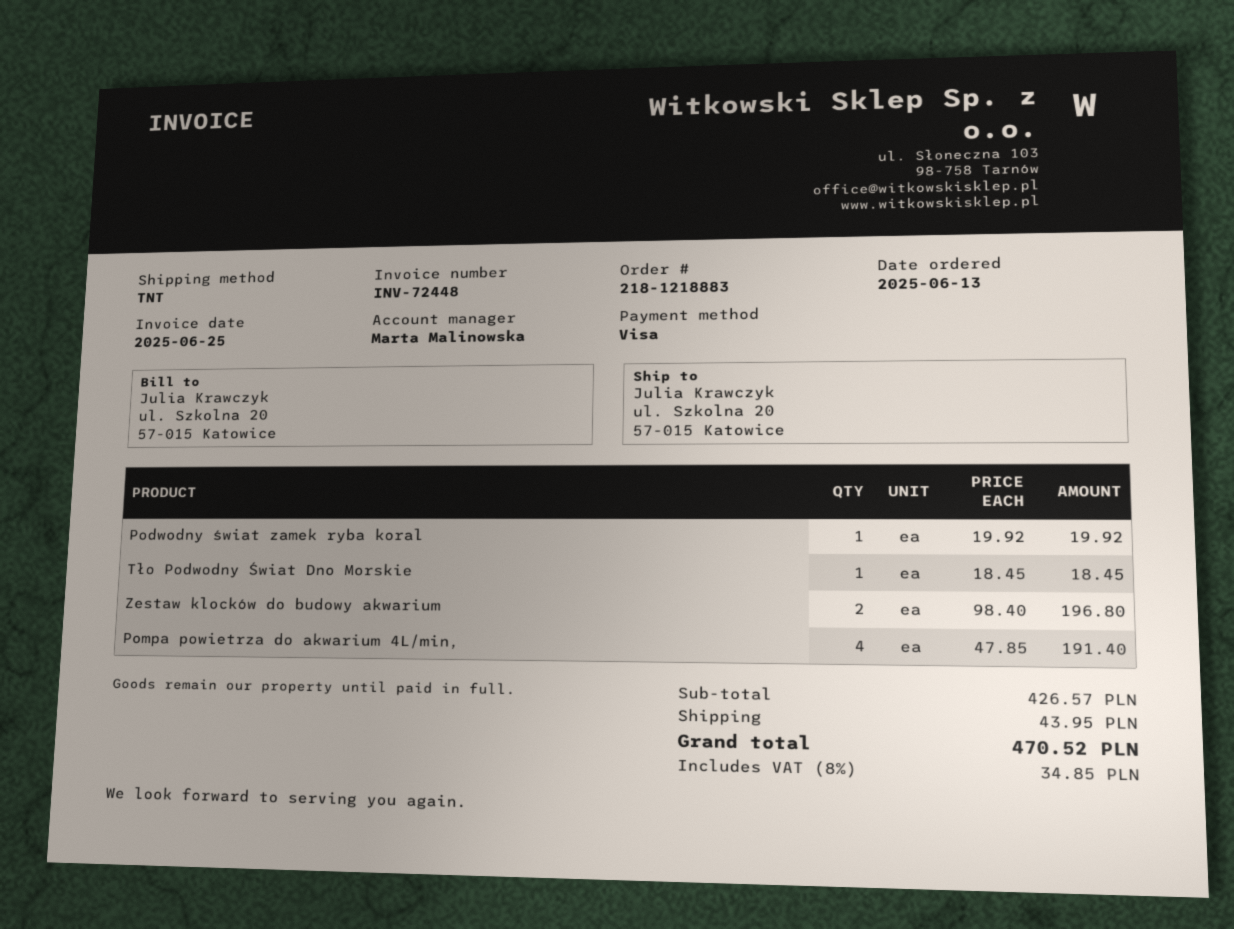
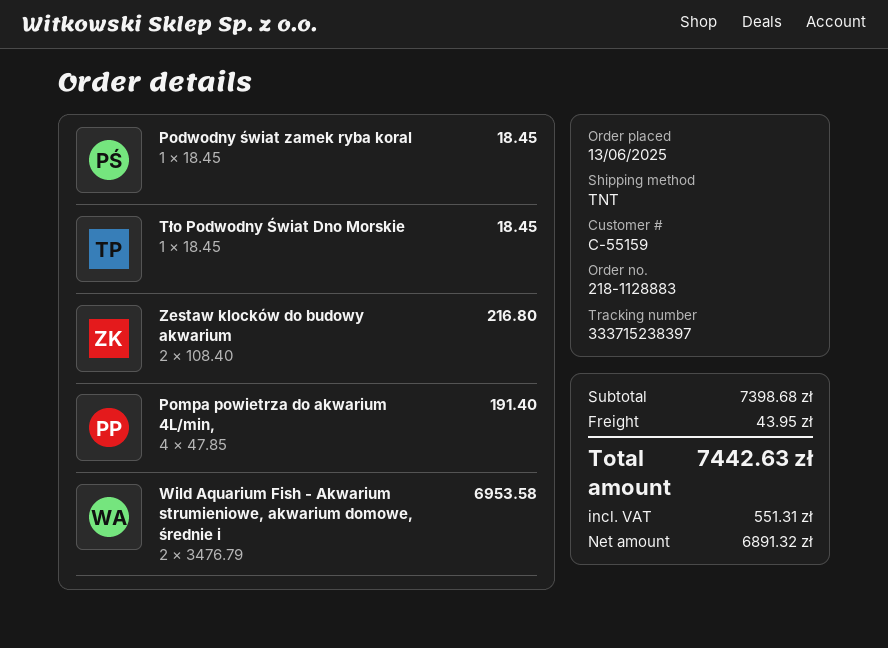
order number: 218-1218883 -> 218-1128883
Podwodny świat zamek ryba koral: 1 x 19.92 = 19.92 -> 1 x 18.45 = 18.45
Zestaw klocków do budowy akwarium: 2 x 98.40 = 196.80 -> 2 x 108.40 = 216.80
Wild Aquarium Fish - Akwarium strumieniowe, akwarium domowe, średnie i: none -> 2 x 3476.79 = 6953.58
subtotal: 426.57 -> 7398.68
tax: 34.85 -> 551.31
total: 470.52 -> 7442.63

